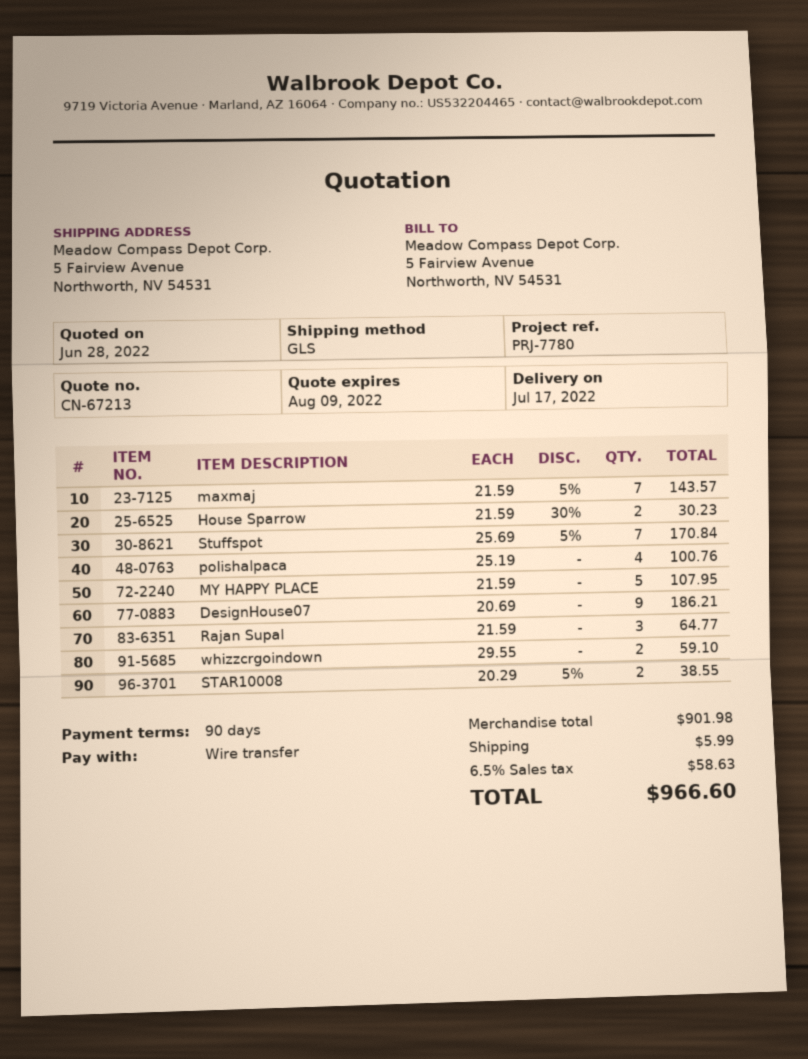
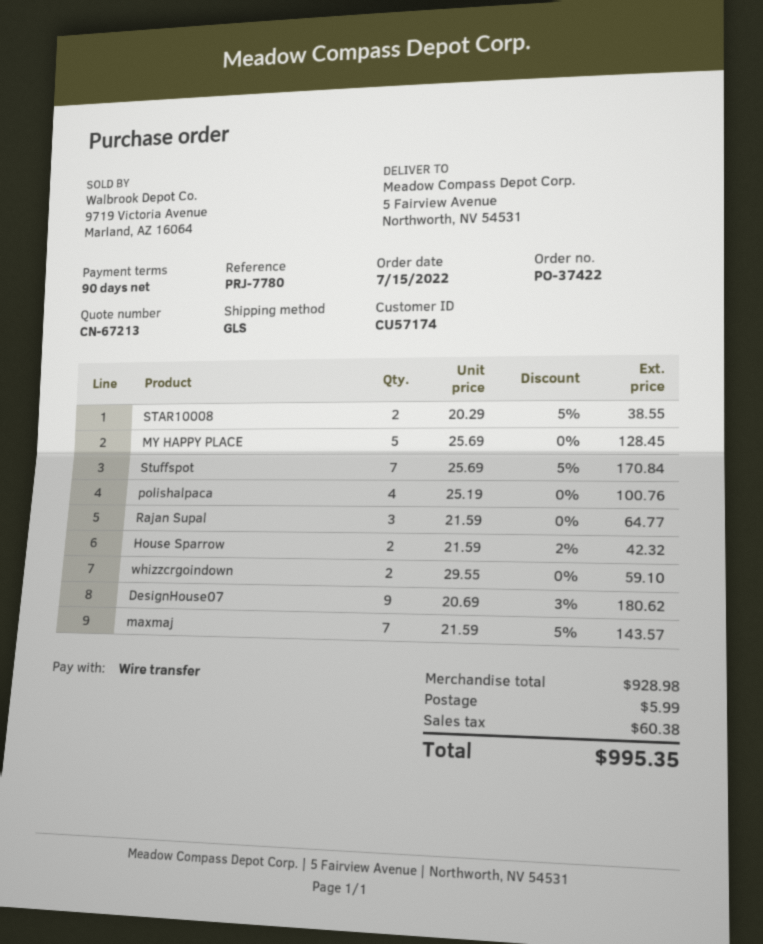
House Sparrow: 2 x 21.59 - 30% = 30.23 -> 2 x 21.59 - 2% = 42.32
MY HAPPY PLACE: 5 x 21.59 = 107.95 -> 5 x 25.69 = 128.45
DesignHouse07: 9 x 20.69 = 186.21 -> 9 x 20.69 - 3% = 180.62
subtotal: 901.98 -> 928.98
tax: 58.63 -> 60.38
total: 966.60 -> 995.35

